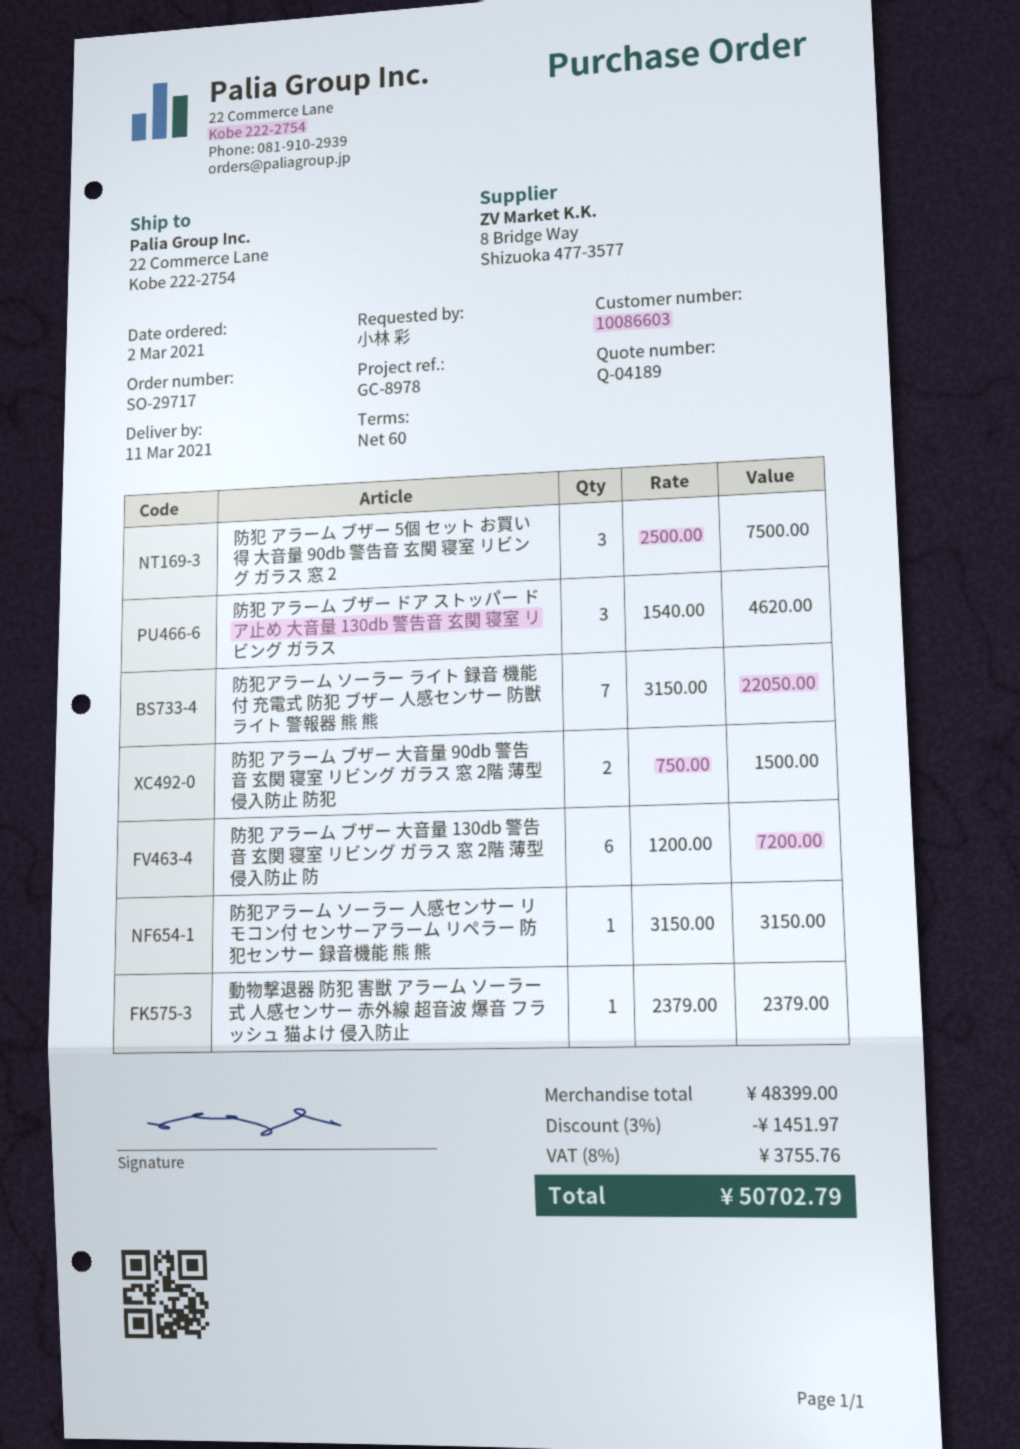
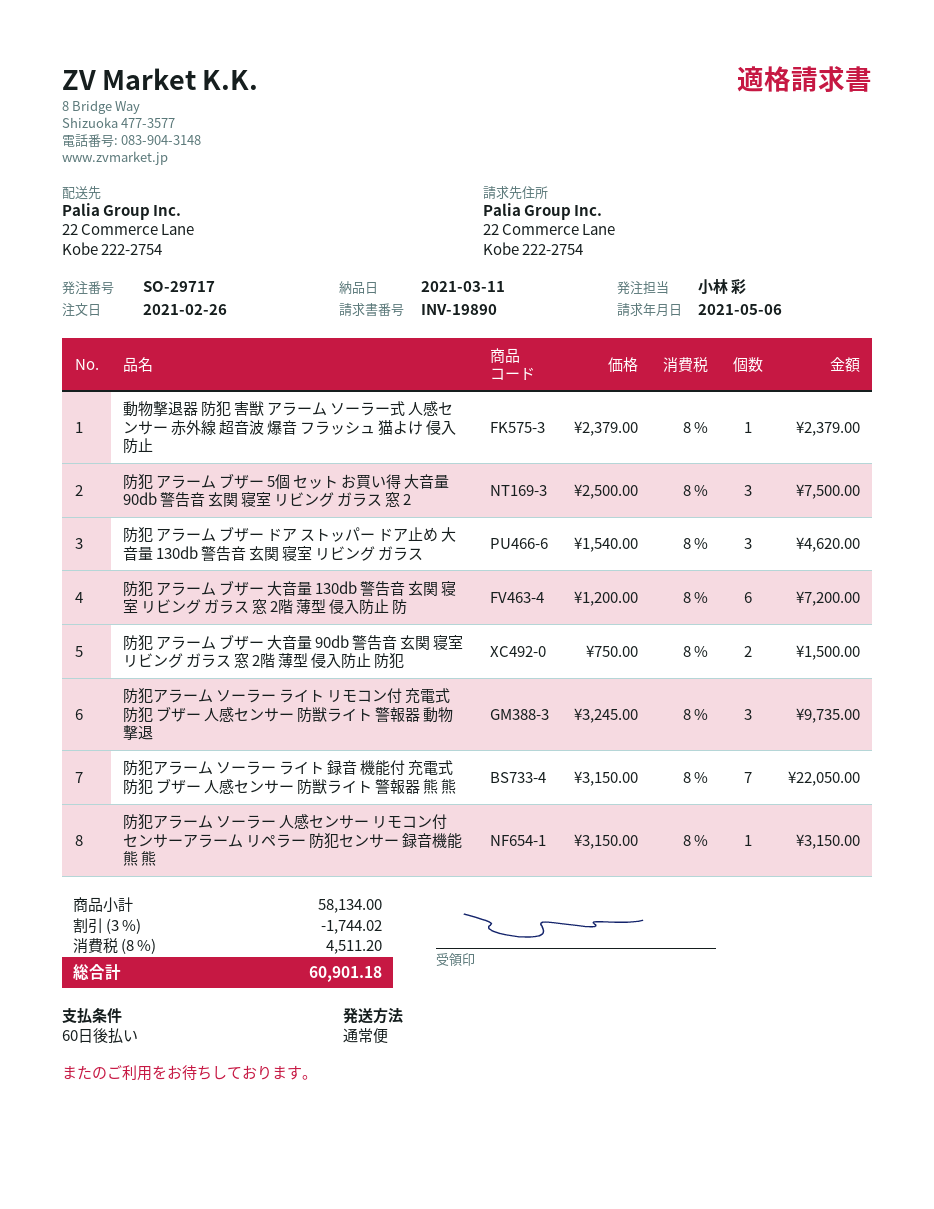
order date: 2021-03-02 -> 2021-02-26
防犯アラーム ソーラー ライト リモコン付 充電式 防犯 ブザー 人感センサー 防獣ライト 警報器 動物撃退: none -> 3 x 3245.00 = 9735.00
subtotal: 48399.00 -> 58134.00
discount: 3% = 1451.97 -> 3% = 1744.02
tax: 8% = 3755.76 -> 8% = 4511.20
total: 50702.79 -> 60901.18

